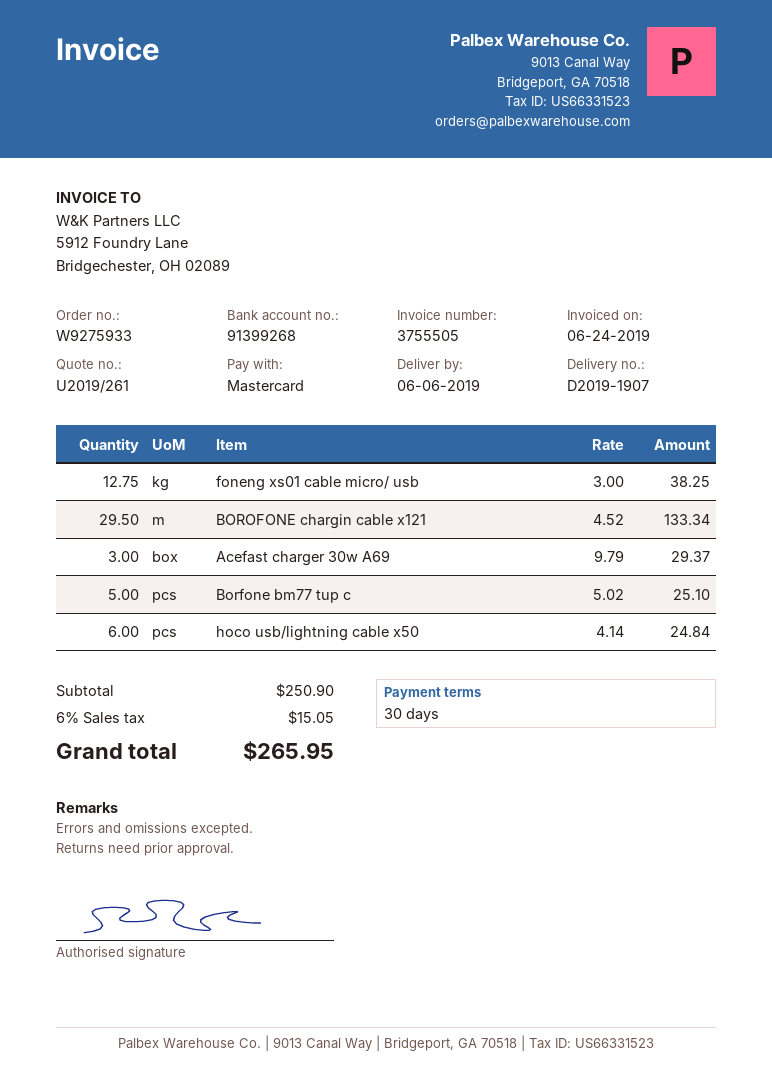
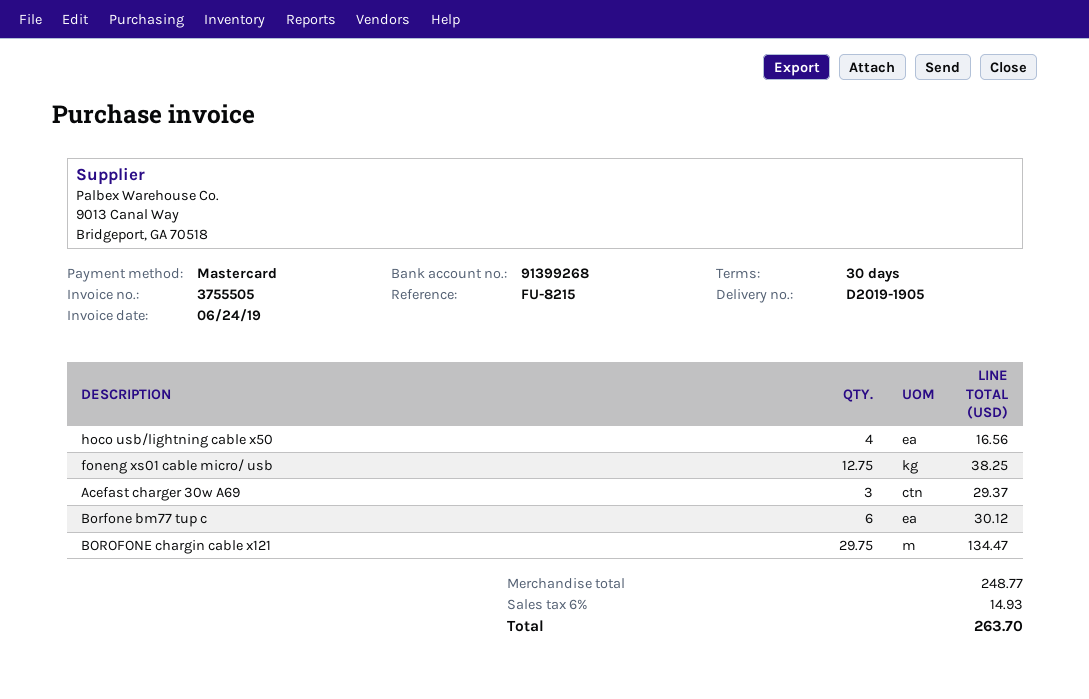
delivery note number: D2019-1907 -> D2019-1905
BOROFONE chargin cable x121: 29.5 for 133.34 -> 29.75 for 134.47
Borfone bm77 tup c: 5 for 25.10 -> 6 for 30.12
hoco usb/lightning cable x50: 6 for 24.84 -> 4 for 16.56
subtotal: 250.90 -> 248.77
tax: 6% = 15.05 -> 6% = 14.93
total: 265.95 -> 263.70

